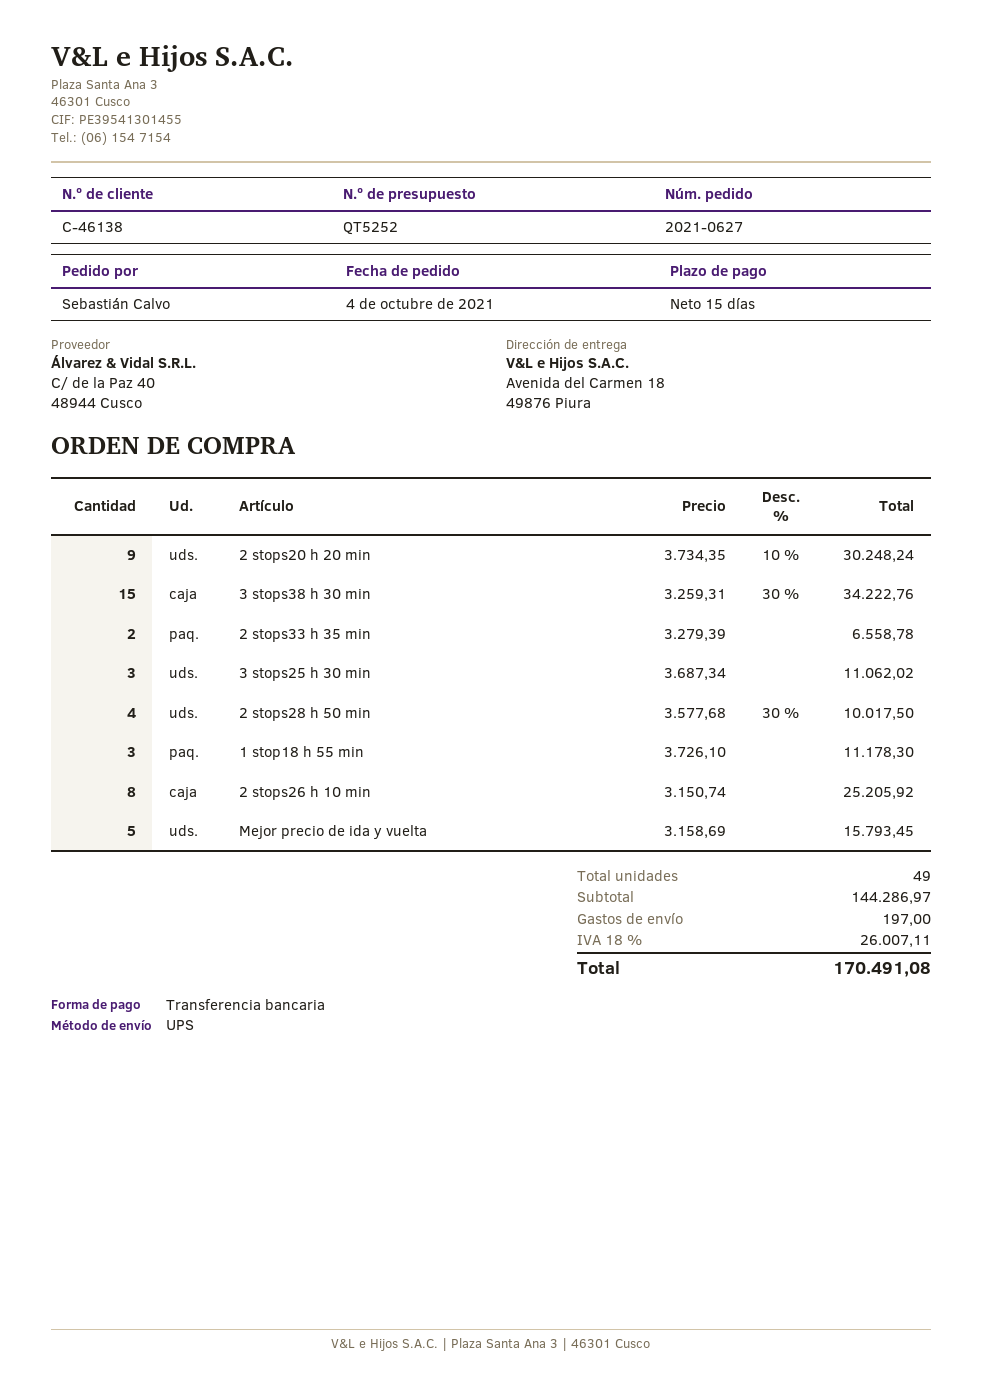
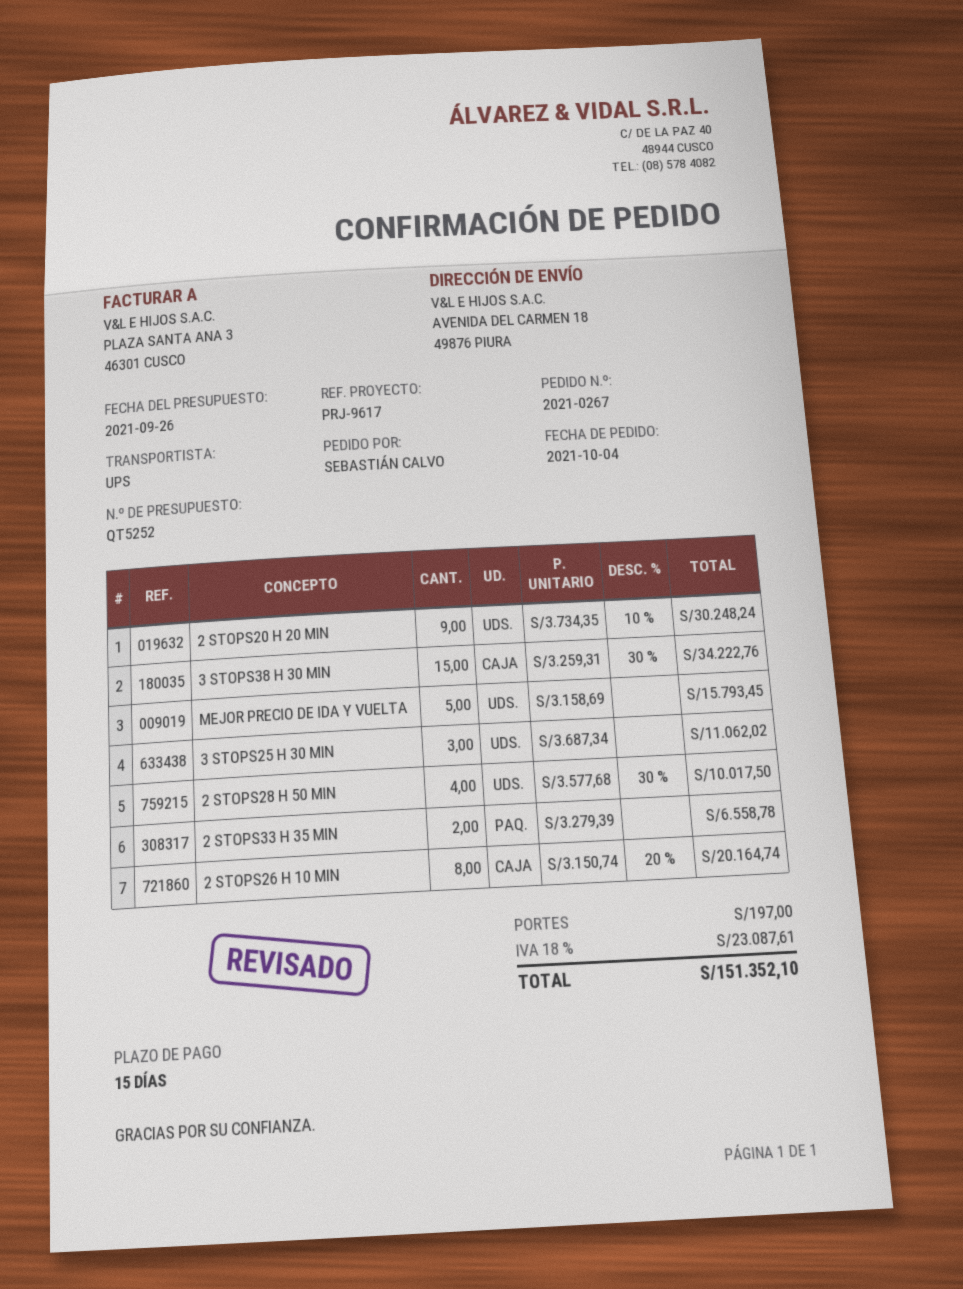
order number: 2021-0627 -> 2021-0267
1 stop18 h 55 min: 3 x 3726.10 = 11178.30 -> none
2 stops26 h 10 min: 8 x 3150.74 = 25205.92 -> 8 x 3150.74 - 20% = 20164.74
tax: 18% = 26007.11 -> 18% = 23087.61
total: 170491.08 -> 151352.10

